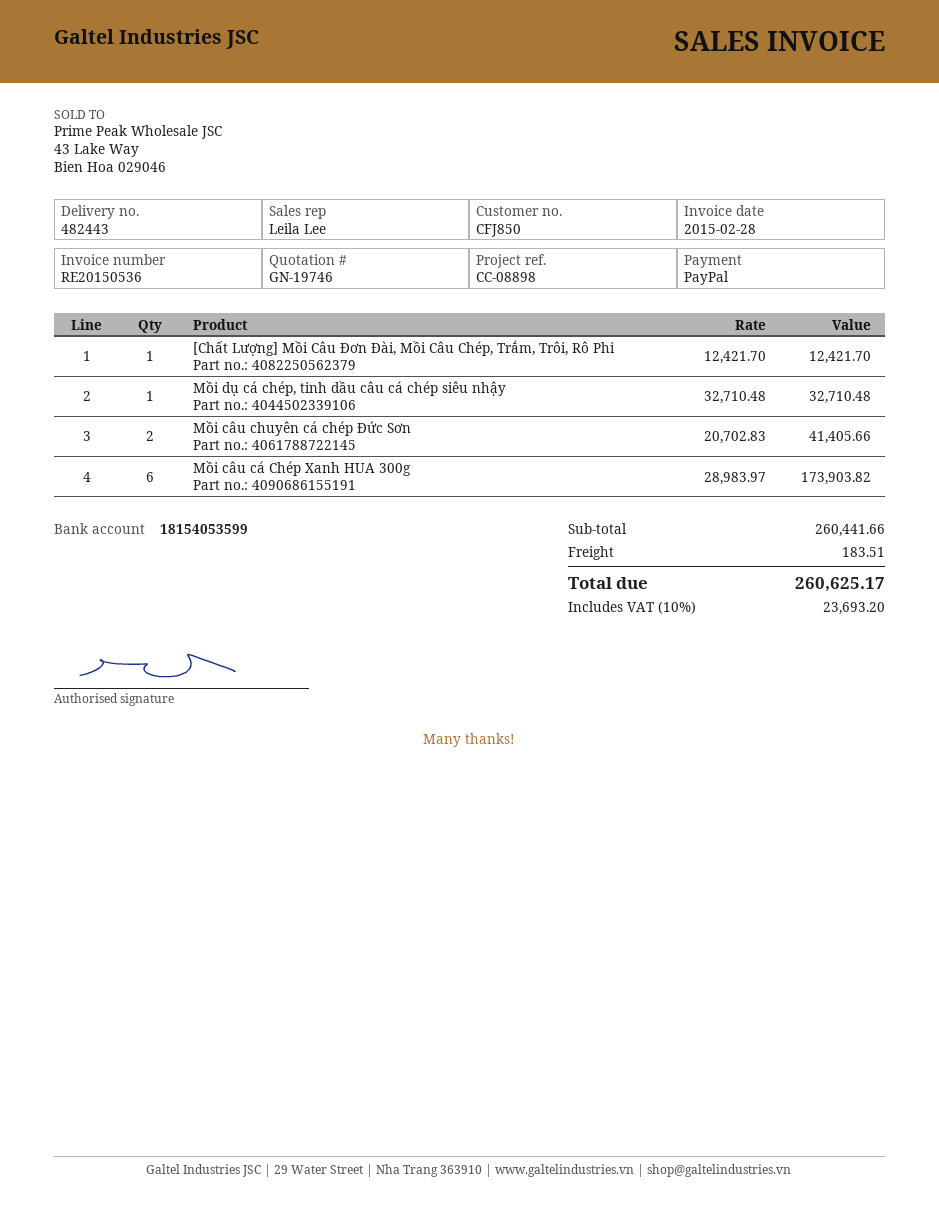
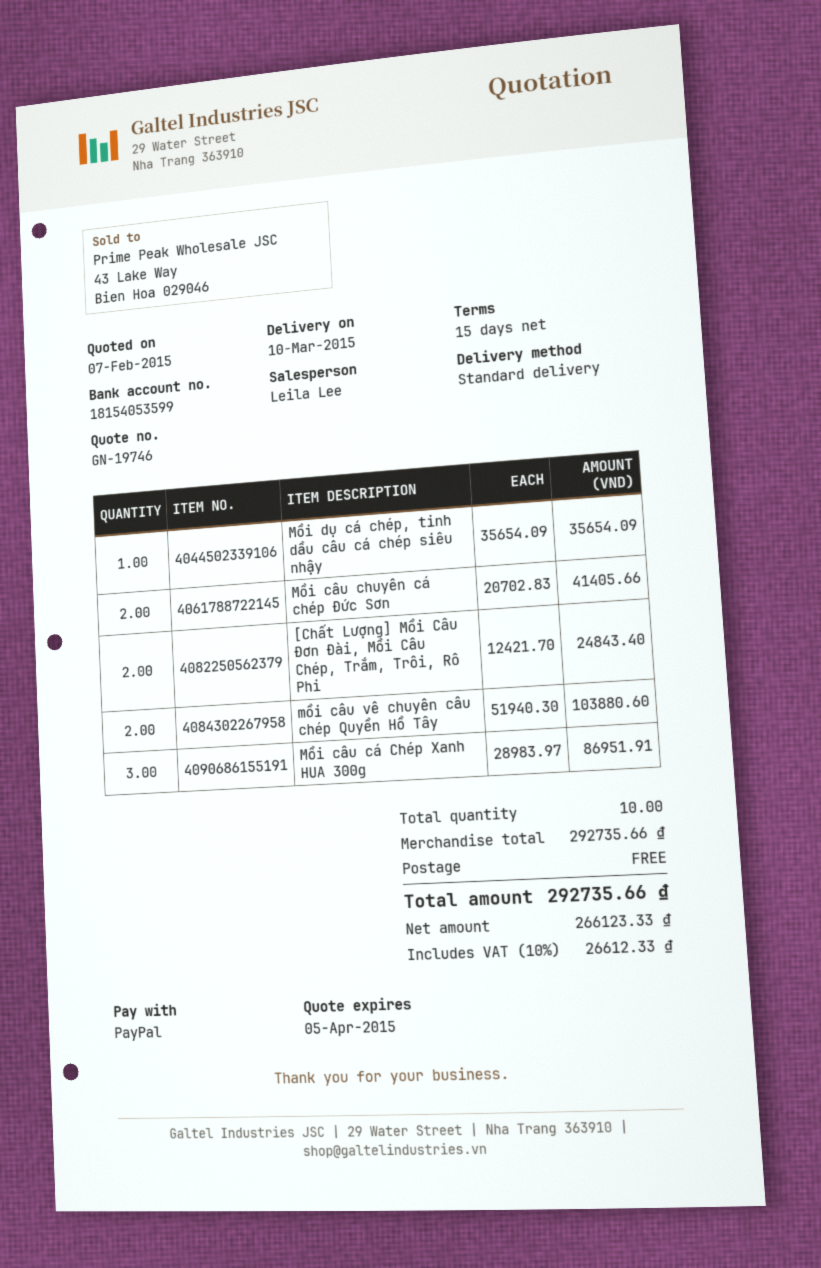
[Chất Lượng] Mồi Câu Đơn Đài, Mồi Câu Chép, Trắm, Trôi, Rô Phi: 1 x 12421.70 = 12421.70 -> 2 x 12421.70 = 24843.40
Mồi dụ cá chép, tinh dầu câu cá chép siêu nhậy: 1 x 32710.48 = 32710.48 -> 1 x 35654.09 = 35654.09
Mồi câu cá Chép Xanh HUA 300g: 6 x 28983.97 = 173903.82 -> 3 x 28983.97 = 86951.91
mồi câu vê chuyên câu chép Quyền Hồ Tây: none -> 2 x 51940.30 = 103880.60
subtotal: 260441.66 -> 292735.66
shipping: 183.51 -> 0.00
tax: 10% = 23693.20 -> 10% = 26612.33
total: 260625.17 -> 292735.66

